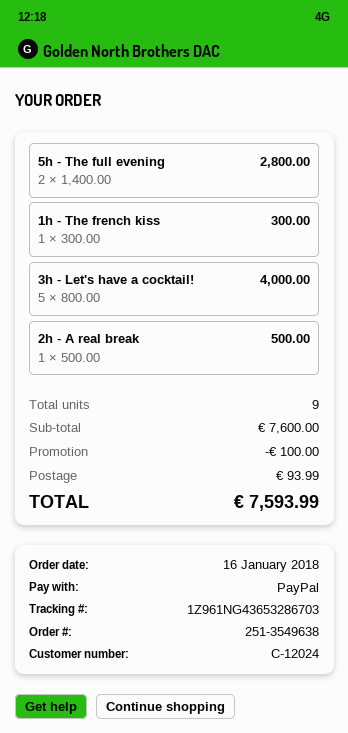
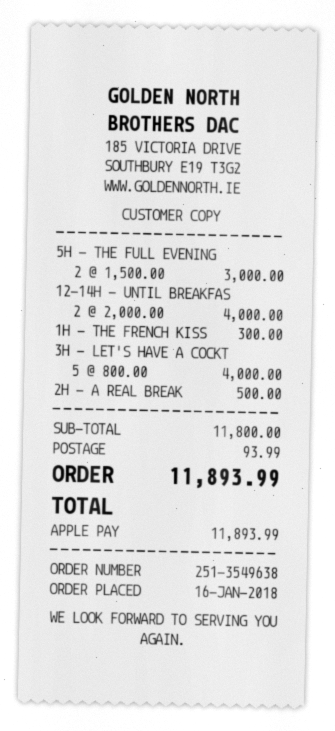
payment method: PayPal -> Apple Pay
5h - The full evening: 2 x 1400.00 = 2800.00 -> 2 x 1500.00 = 3000.00
12-14H - UNTIL BREAKFAS: none -> 2 x 2000.00 = 4000.00
subtotal: 7600.00 -> 11800.00
discount: 100.00 -> none
total: 7593.99 -> 11893.99

